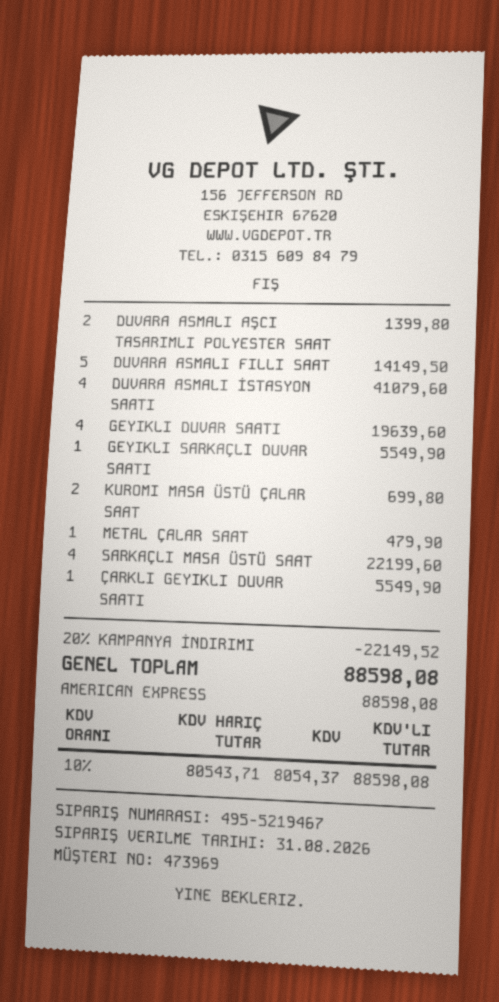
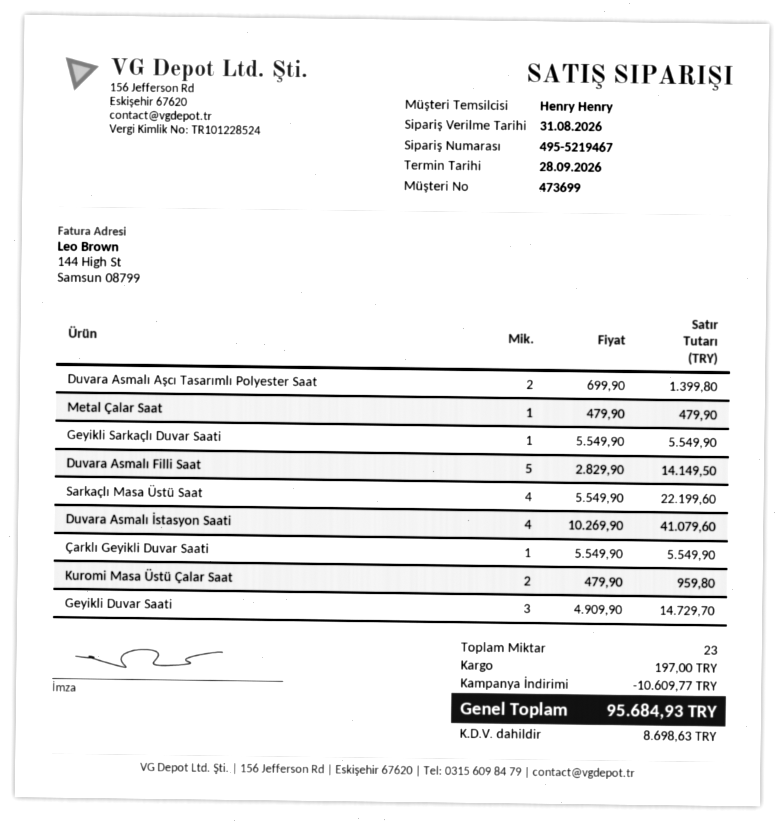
customer number: 473969 -> 473699
GEYIKLI DUVAR SAATI: 4 for 19639.60 -> 3 for 14729.70
KUROMI MASA ÜSTÜ ÇALAR SAAT: 2 for 699.80 -> 2 for 959.80
discount: 22149.52 -> 10609.77
shipping: none -> 197.00
tax: 8054.37 -> 8698.63
total: 88598.08 -> 95684.93

